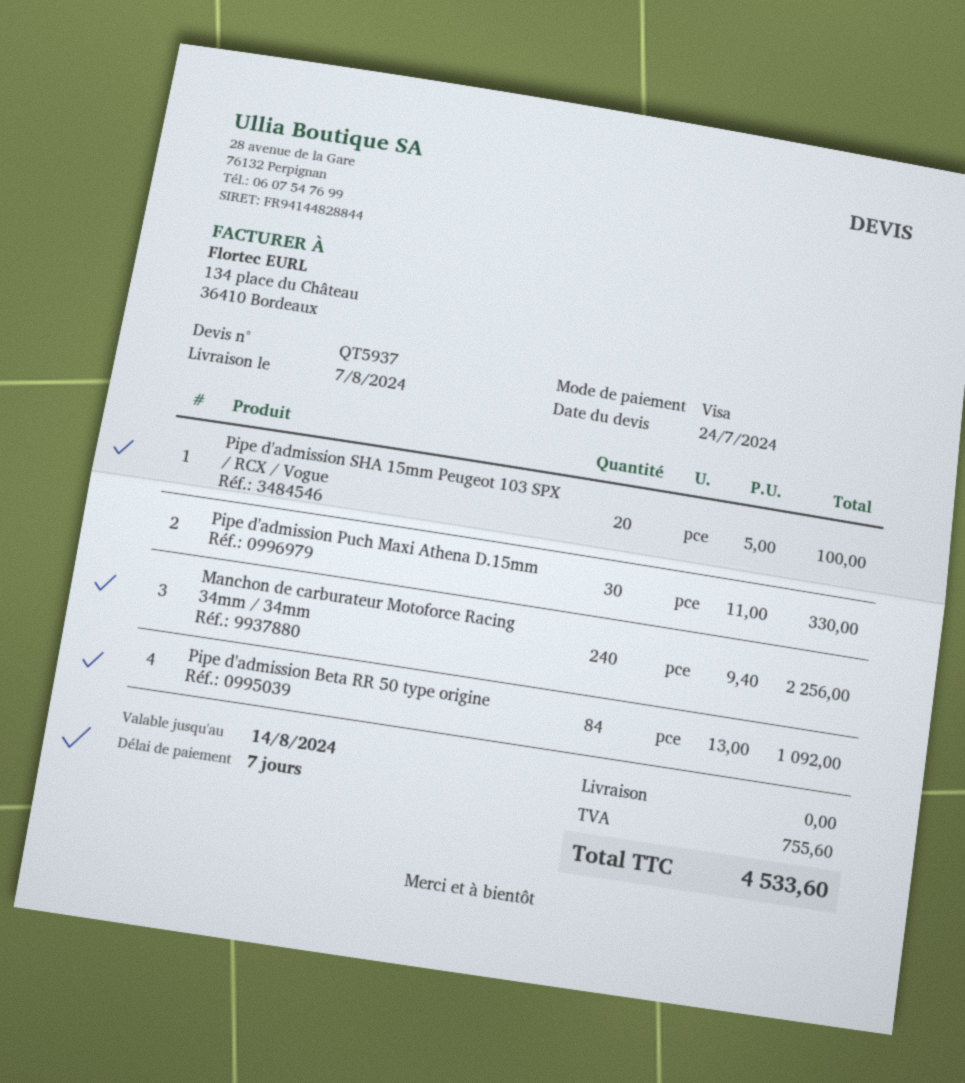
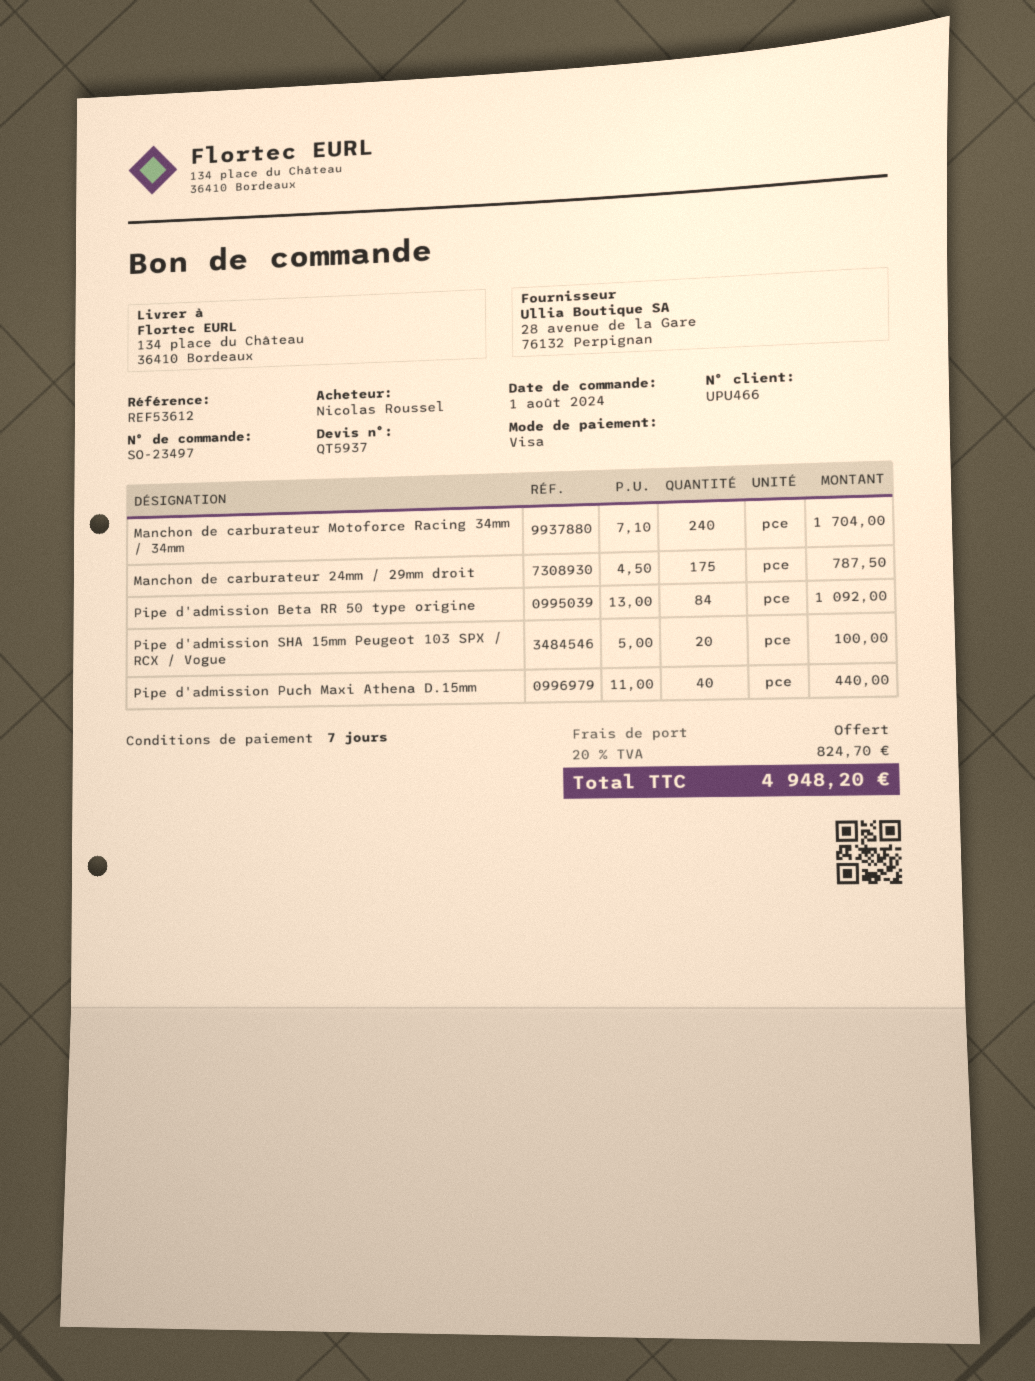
Pipe d'admission Puch Maxi Athena D.15mm: 30 x 11.00 = 330.00 -> 40 x 11.00 = 440.00
Manchon de carburateur Motoforce Racing 34mm / 34mm: 240 x 9.40 = 2256.00 -> 240 x 7.10 = 1704.00
Manchon de carburateur 24mm / 29mm droit: none -> 175 x 4.50 = 787.50
tax: 755.60 -> 824.70
total: 4533.60 -> 4948.20

